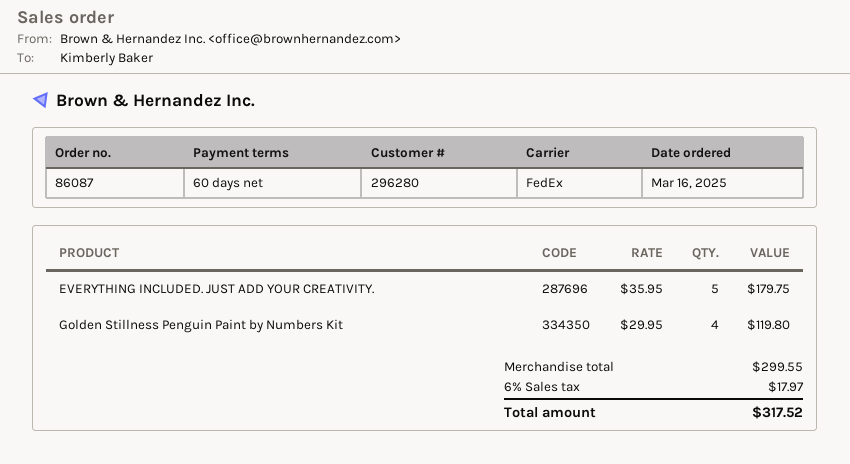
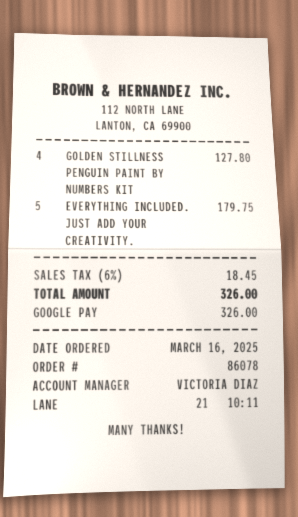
order number: 86087 -> 86078
Golden Stillness Penguin Paint by Numbers Kit: 4 for 119.80 -> 4 for 127.80
tax: 6% = 17.97 -> 6% = 18.45
total: 317.52 -> 326.00

